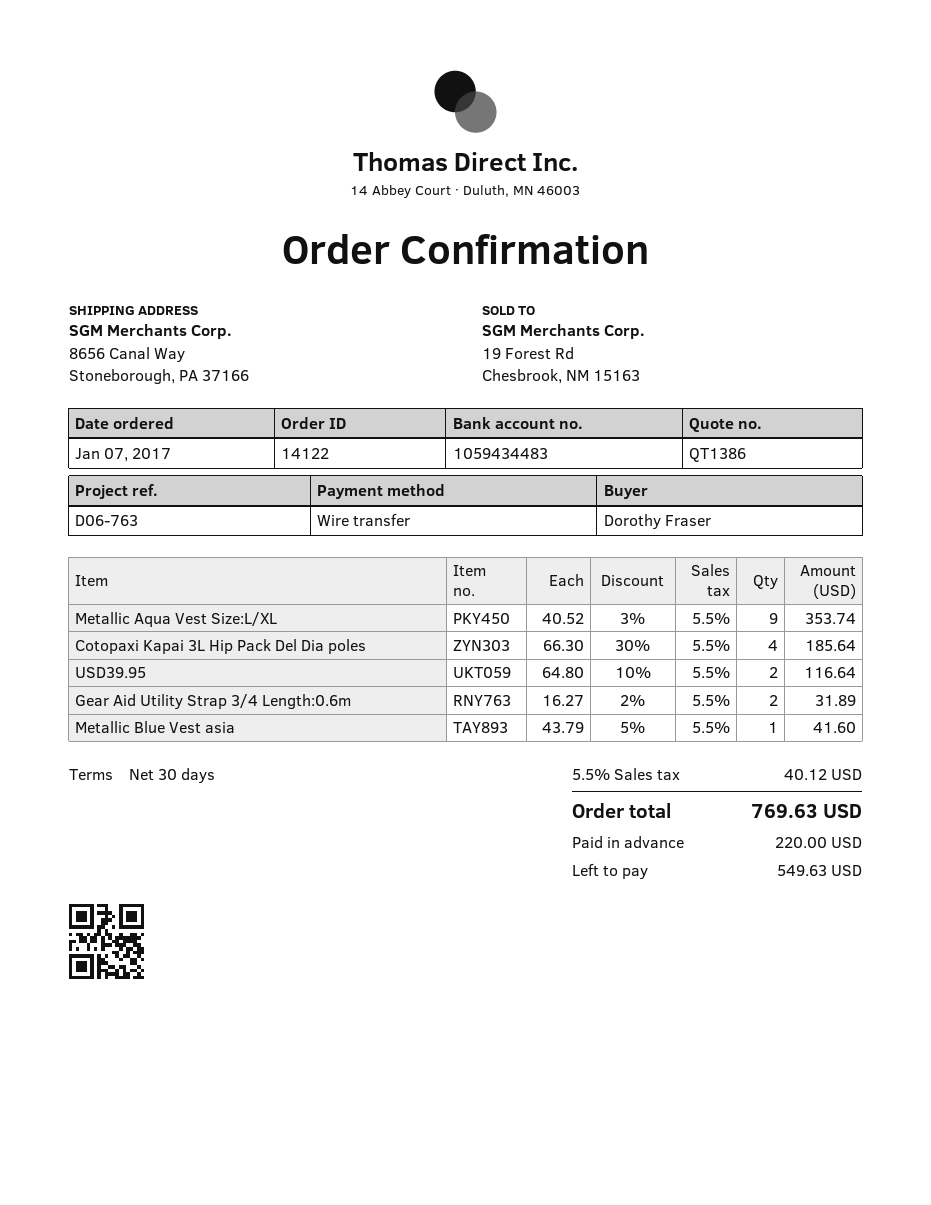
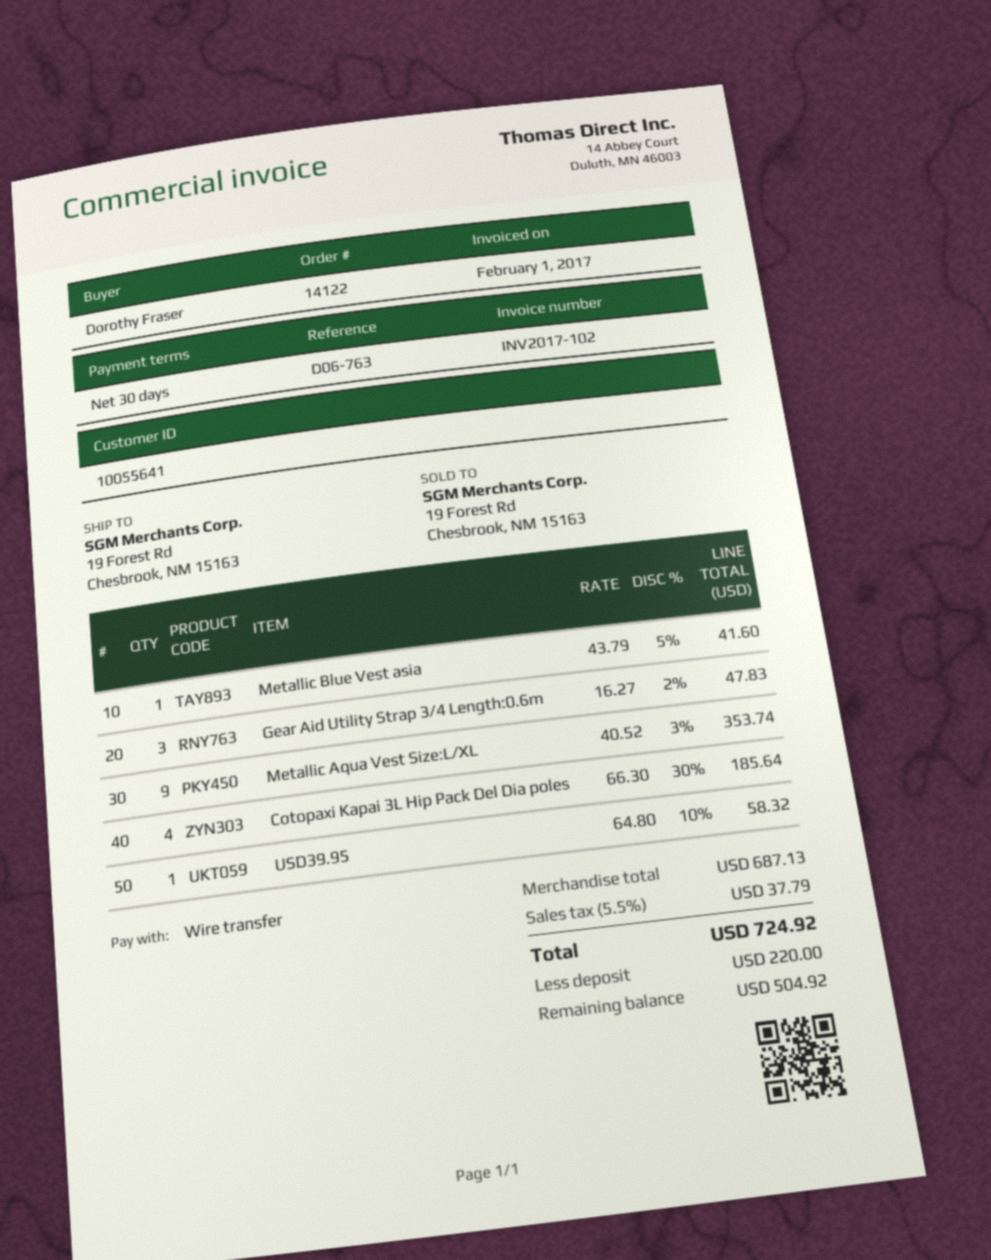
ship to: 8656 Canal Way, Stoneborough, PA 37166 -> 19 Forest Rd, Chesbrook, NM 15163
USD39.95: 2 x 64.80 - 10% = 116.64 -> 1 x 64.80 - 10% = 58.32
Gear Aid Utility Strap 3/4 Length:0.6m: 2 x 16.27 - 2% = 31.89 -> 3 x 16.27 - 2% = 47.83
tax: 5.5% = 40.12 -> 5.5% = 37.79
total: 769.63 -> 724.92
balance: 549.63 -> 504.92

